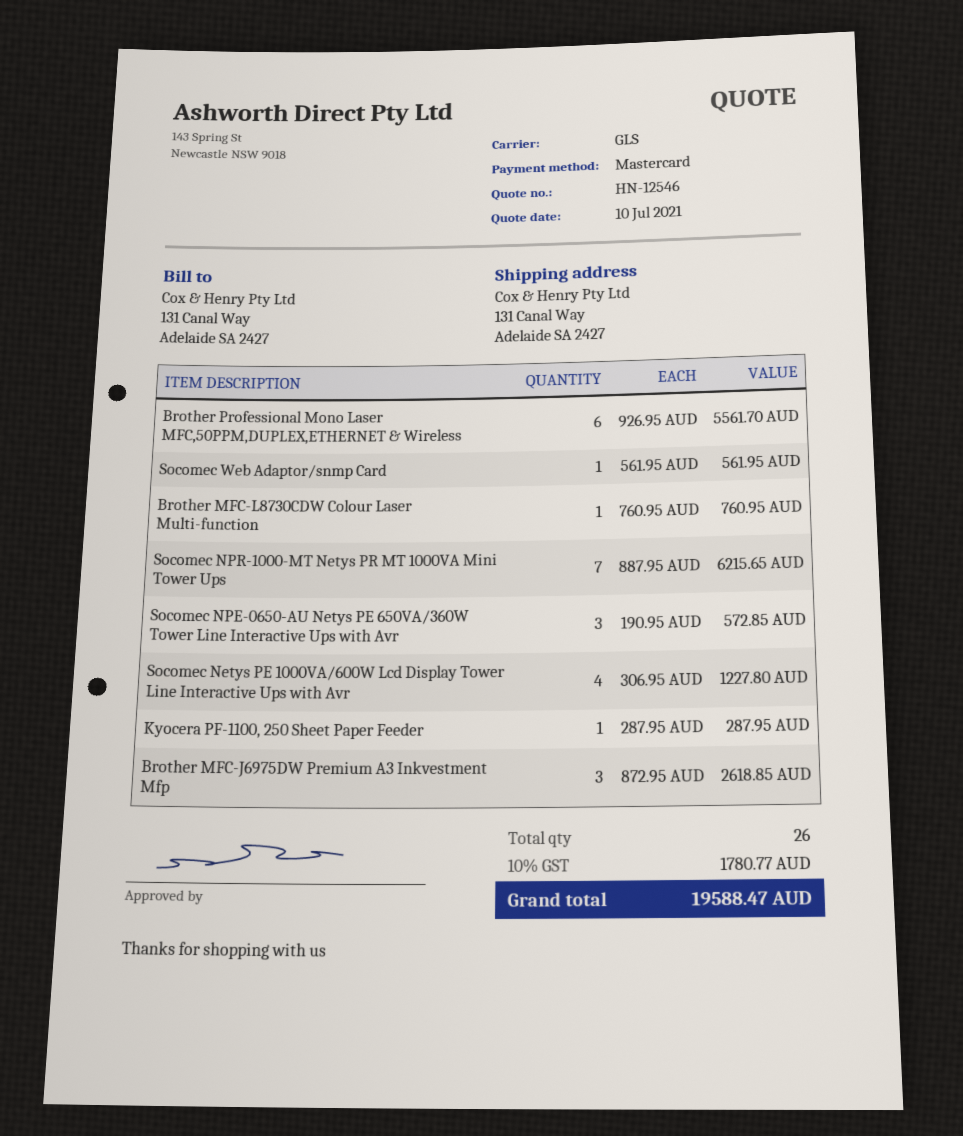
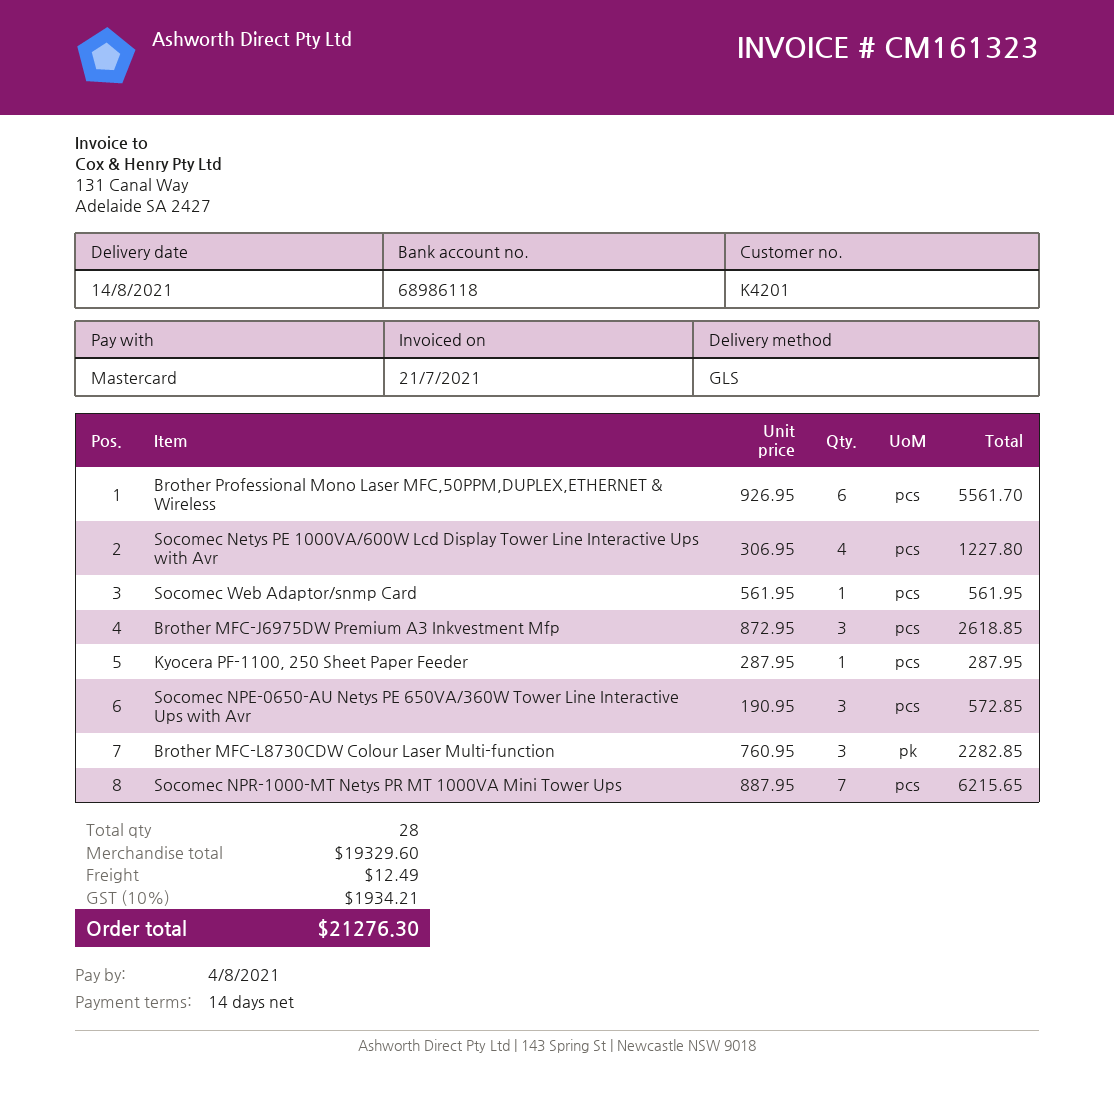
Brother MFC-L8730CDW Colour Laser Multi-function: 1 x 760.95 = 760.95 -> 3 x 760.95 = 2282.85
total quantity: 26 -> 28
shipping: none -> 12.49
tax: 10% = 1780.77 -> 10% = 1934.21
total: 19588.47 -> 21276.30

